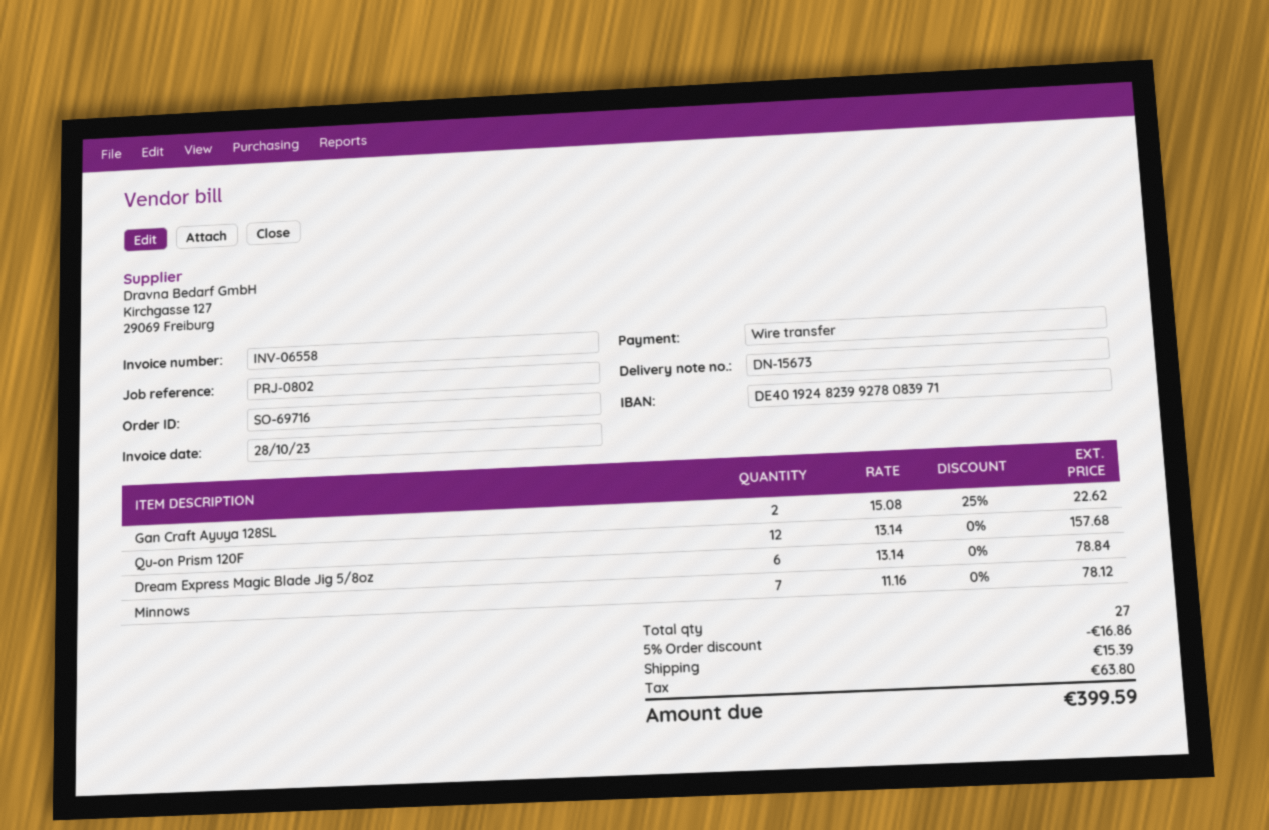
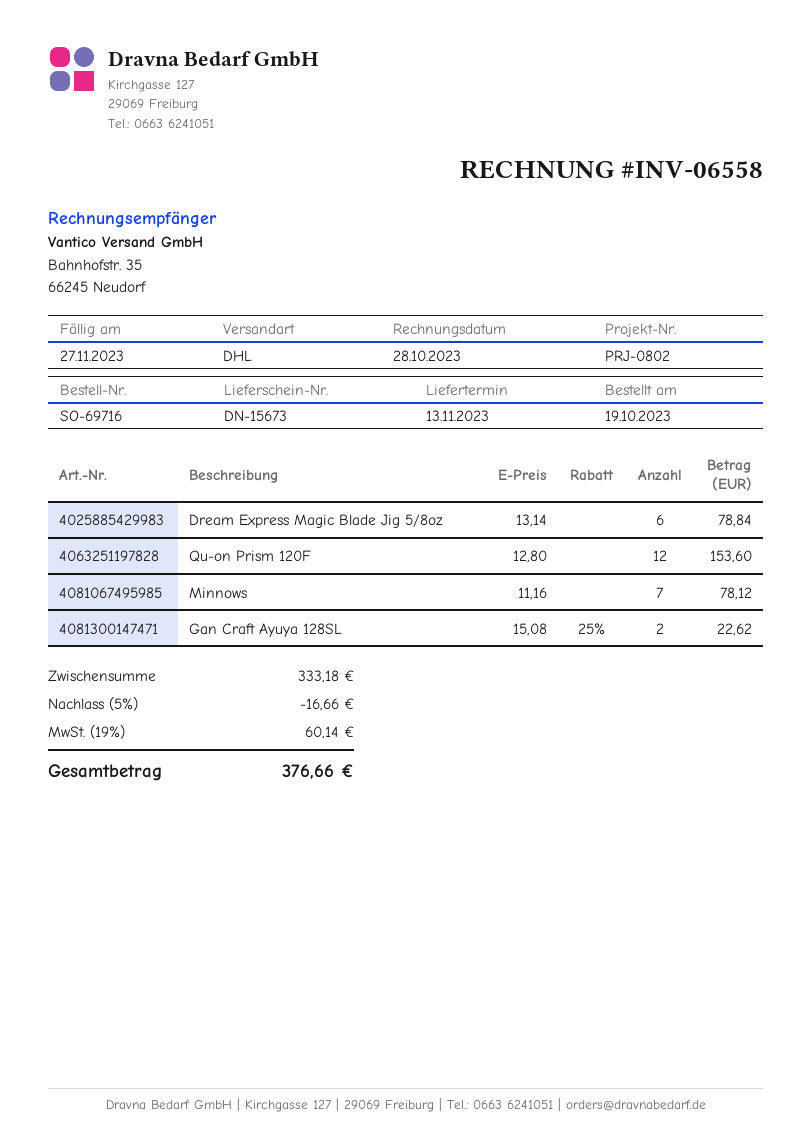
Qu-on Prism 120F: 12 x 13.14 = 157.68 -> 12 x 12.80 = 153.60
discount: 5% = 16.86 -> 5% = 16.66
shipping: 15.39 -> none
tax: 63.80 -> 60.14
total: 399.59 -> 376.66

